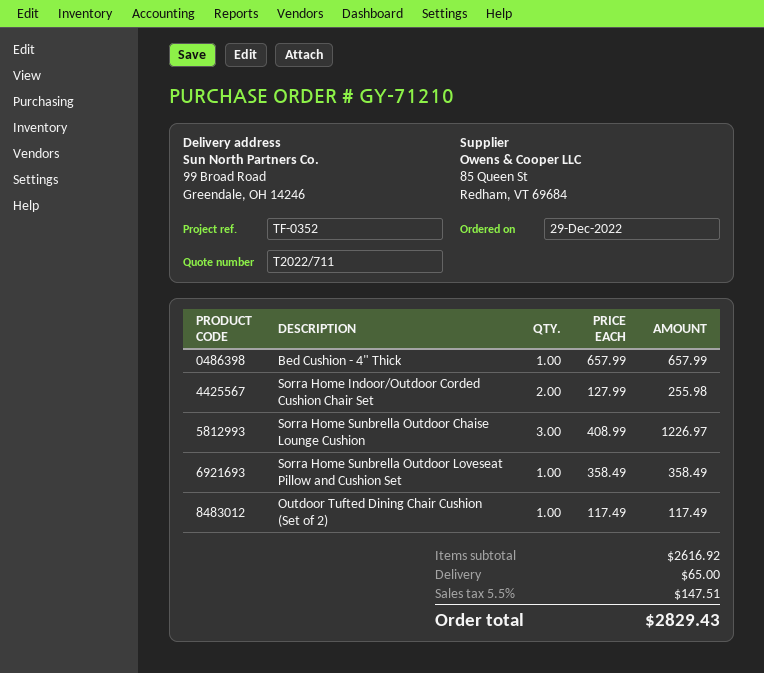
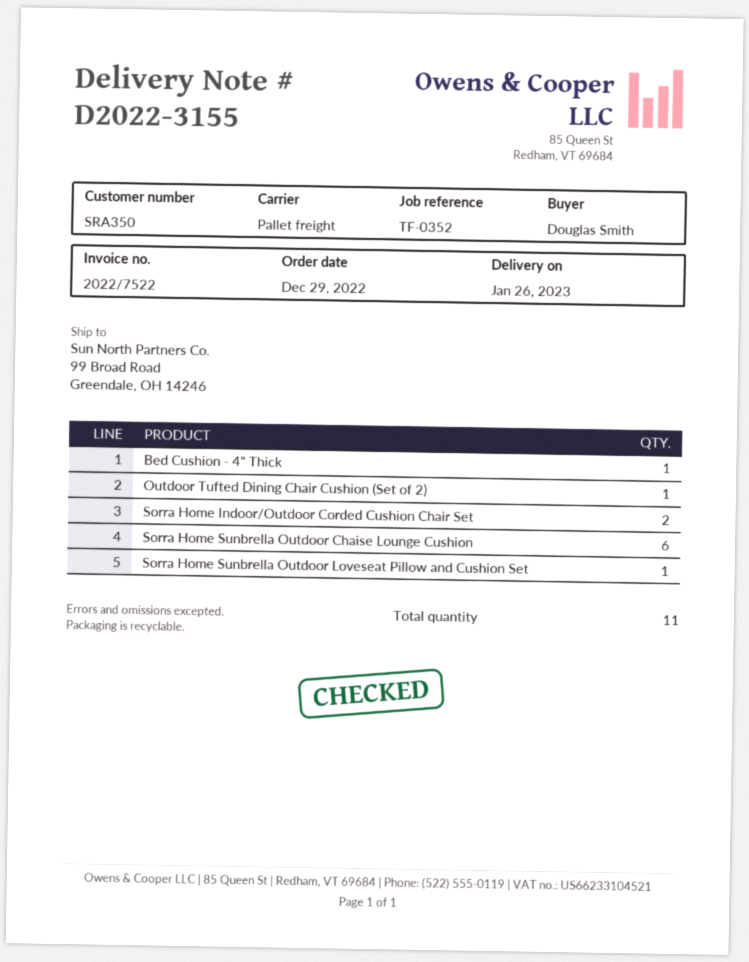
Sorra Home Sunbrella Outdoor Chaise Lounge Cushion: 3 -> 6

